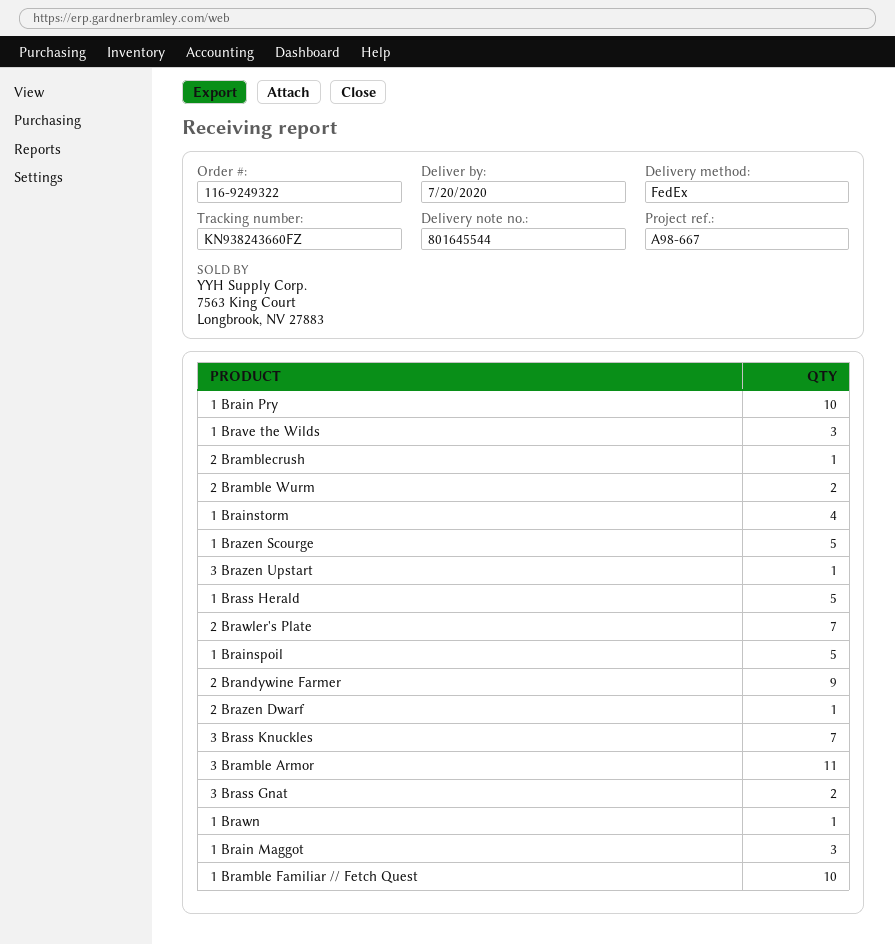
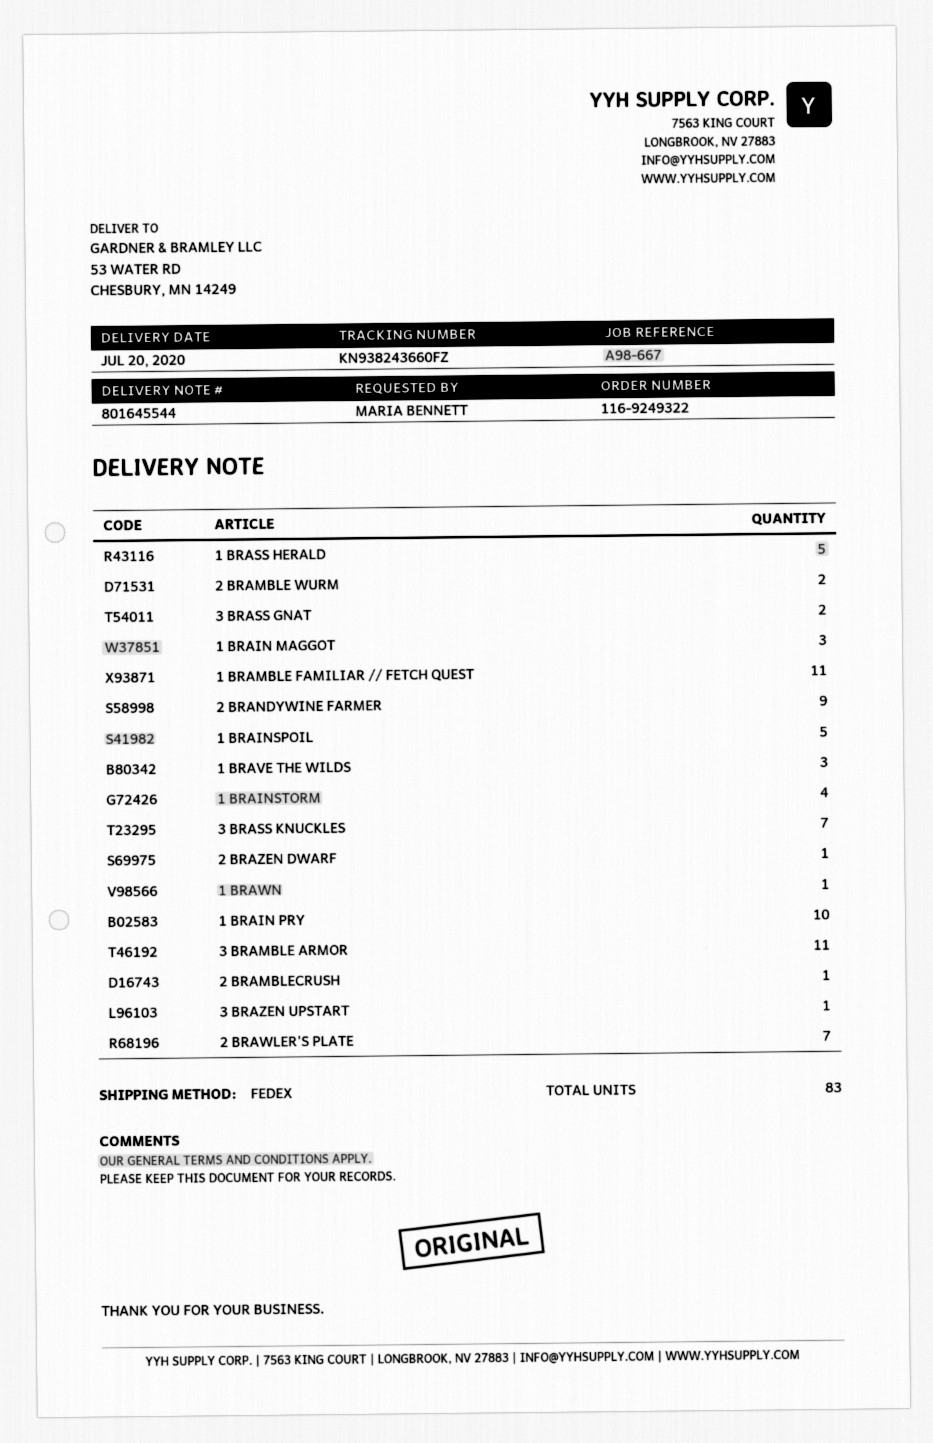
1 Brazen Scourge: 5 -> none
1 Bramble Familiar // Fetch Quest: 10 -> 11

